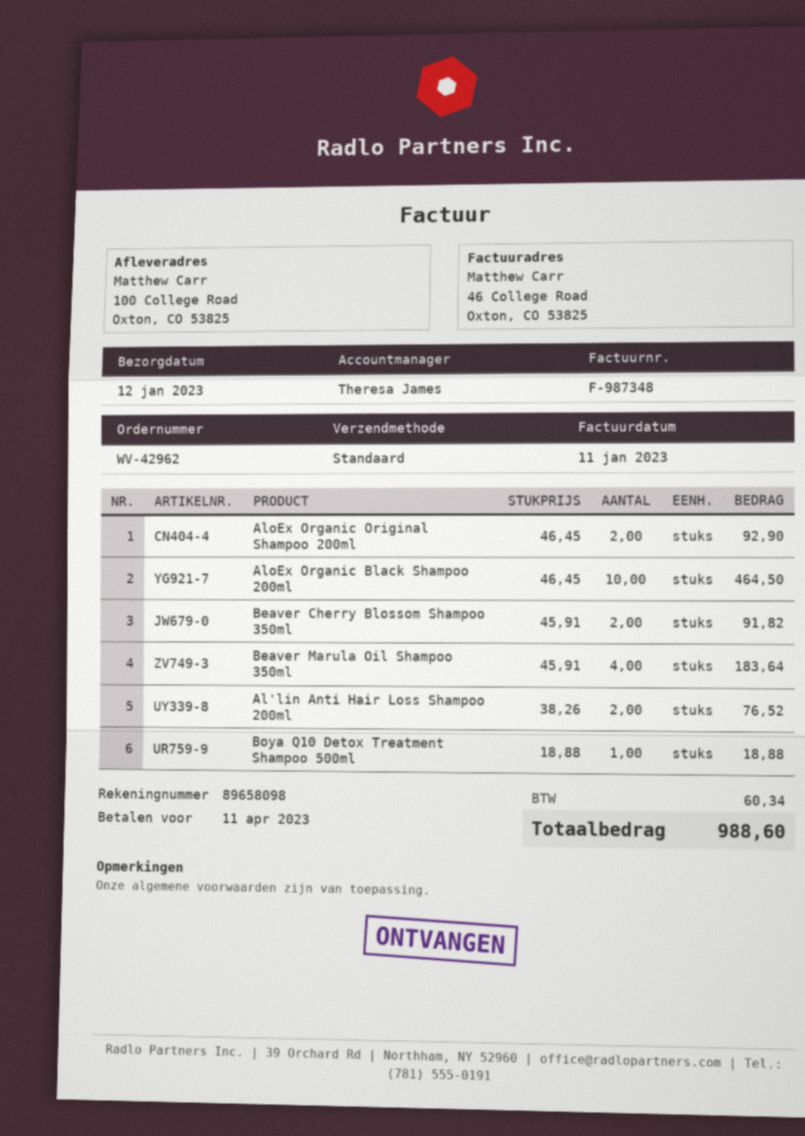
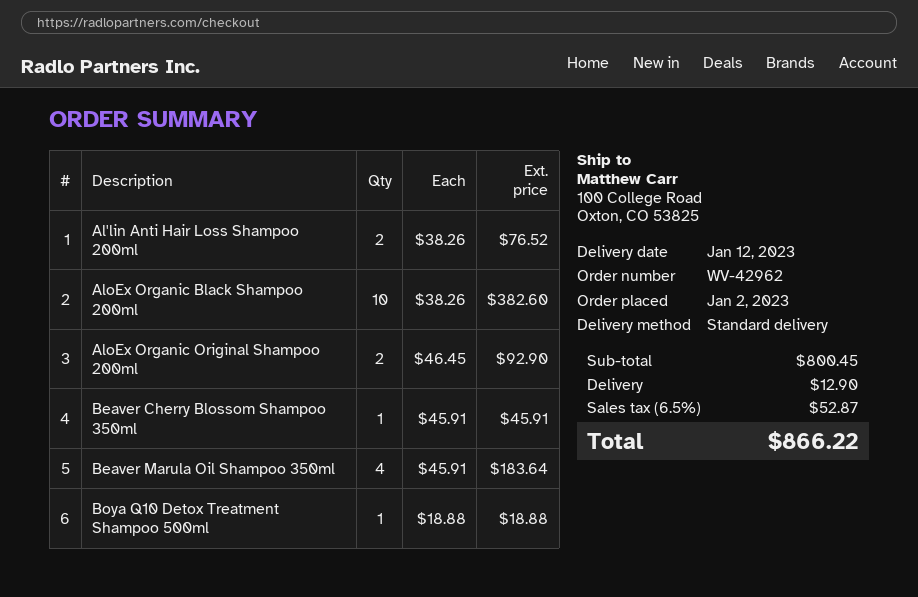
AloEx Organic Black Shampoo 200ml: 10 x 46.45 = 464.50 -> 10 x 38.26 = 382.60
Beaver Cherry Blossom Shampoo 350ml: 2 x 45.91 = 91.82 -> 1 x 45.91 = 45.91
shipping: none -> 12.90
tax: 60.34 -> 52.87
total: 988.60 -> 866.22

